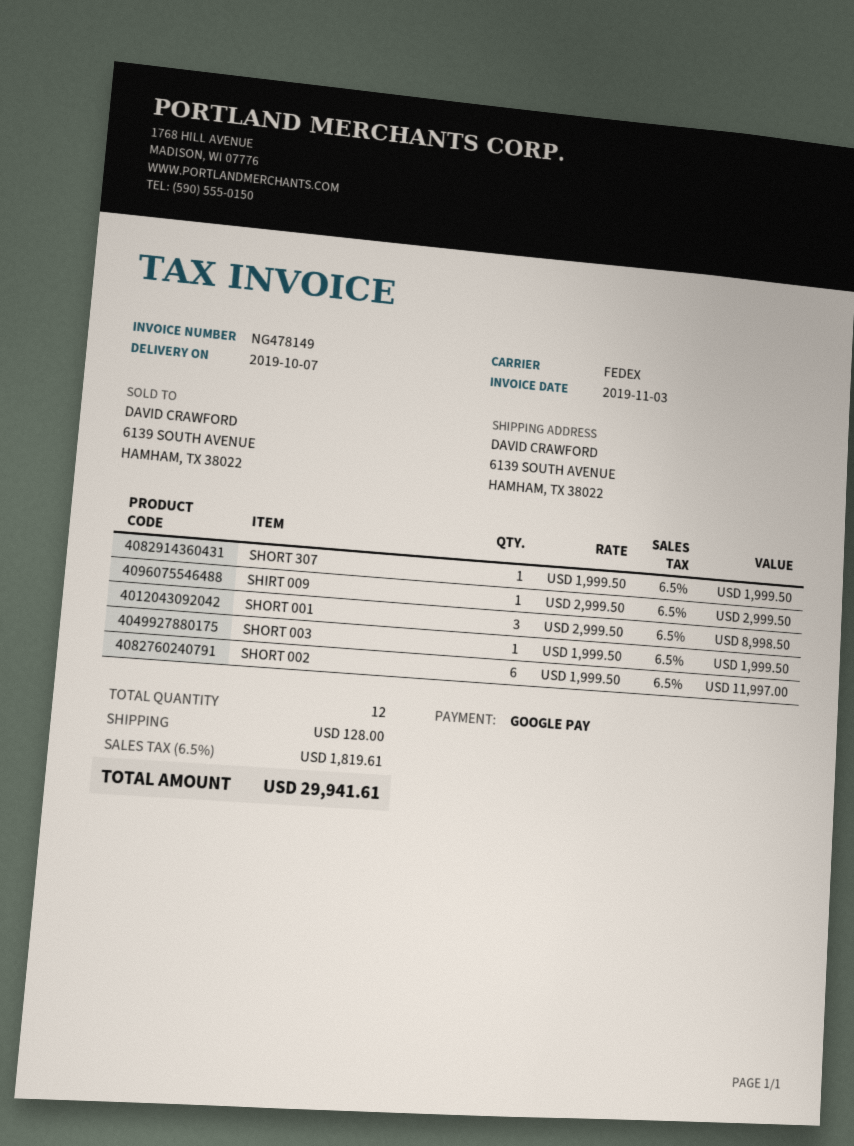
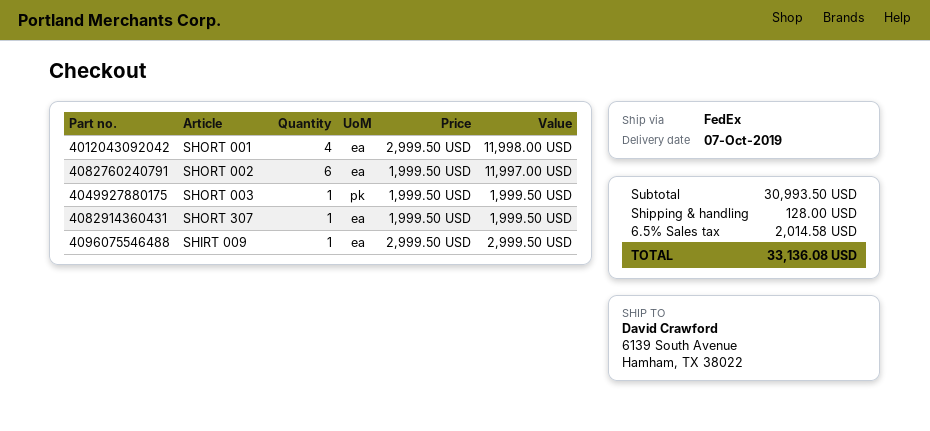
SHORT 001: 3 x 2999.50 = 8998.50 -> 4 x 2999.50 = 11998.00
tax: 6.5% = 1819.61 -> 6.5% = 2014.58
total: 29941.61 -> 33136.08

